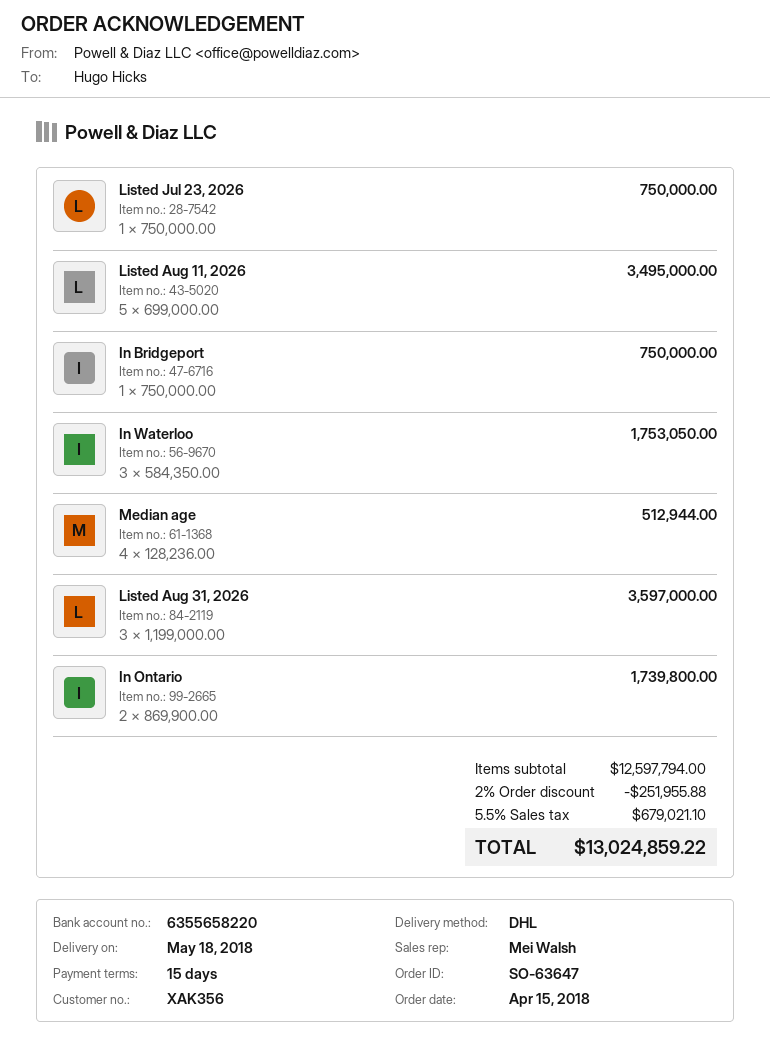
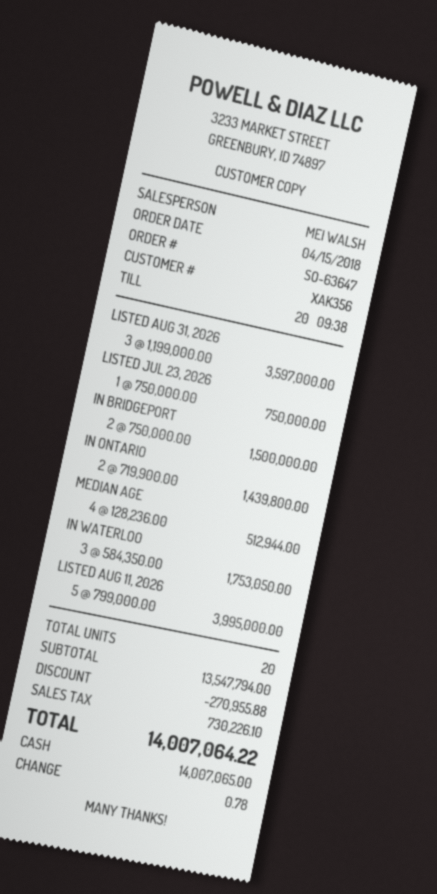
Listed Aug 11, 2026: 5 x 699000.00 = 3495000.00 -> 5 x 799000.00 = 3995000.00
In Bridgeport: 1 x 750000.00 = 750000.00 -> 2 x 750000.00 = 1500000.00
In Ontario: 2 x 869900.00 = 1739800.00 -> 2 x 719900.00 = 1439800.00
subtotal: 12597794.00 -> 13547794.00
discount: 251955.88 -> 270955.88
tax: 679021.10 -> 730226.10
total: 13024859.22 -> 14007064.22

